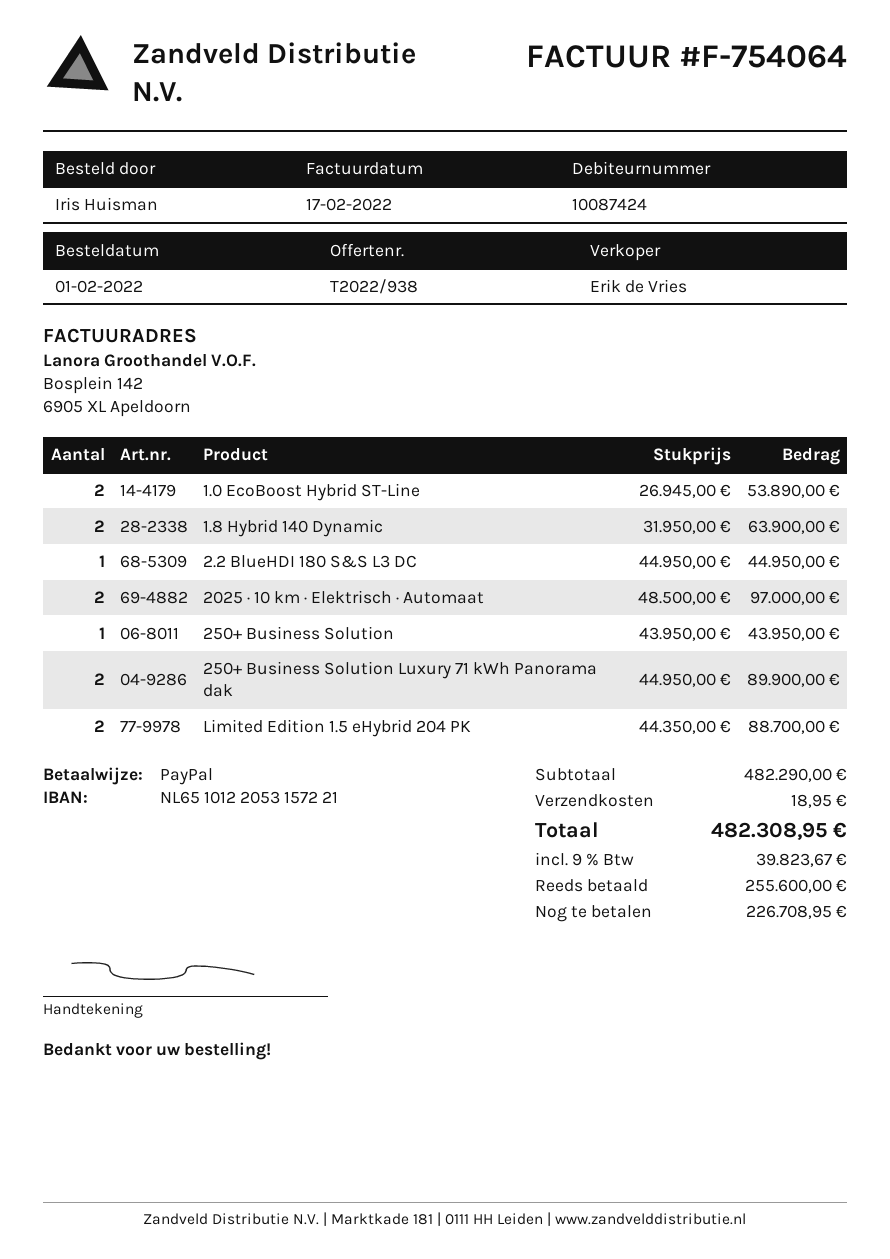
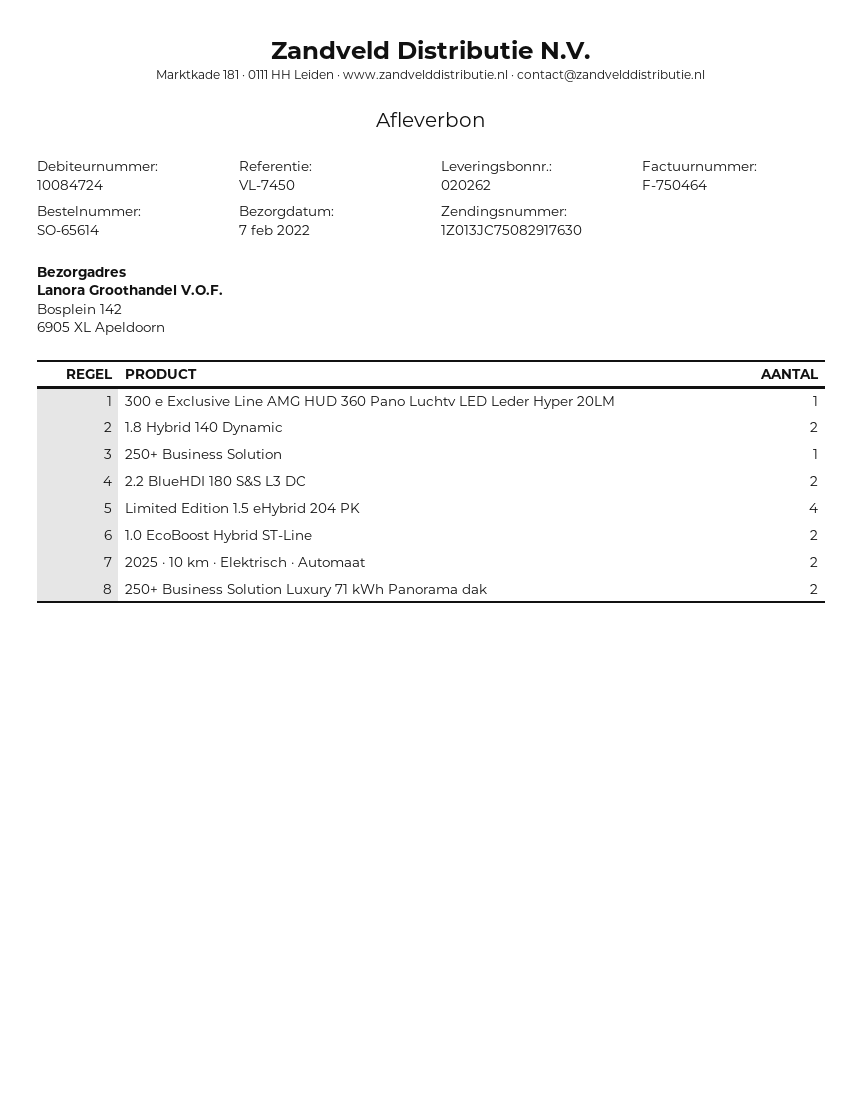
invoice number: F-754064 -> F-750464
customer number: 10087424 -> 10084724
2.2 BlueHDI 180 S&S L3 DC: 1 -> 2
Limited Edition 1.5 eHybrid 204 PK: 2 -> 4
300 e Exclusive Line AMG HUD 360 Pano Luchtv LED Leder Hyper 20LM: none -> 1

